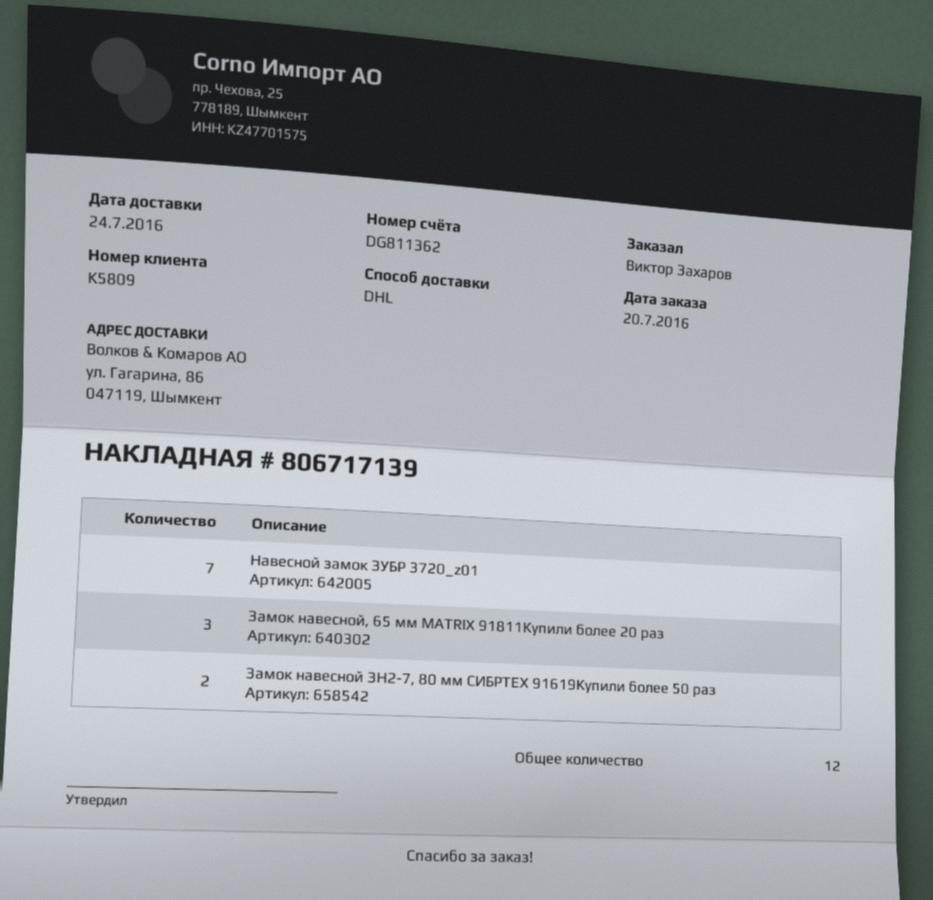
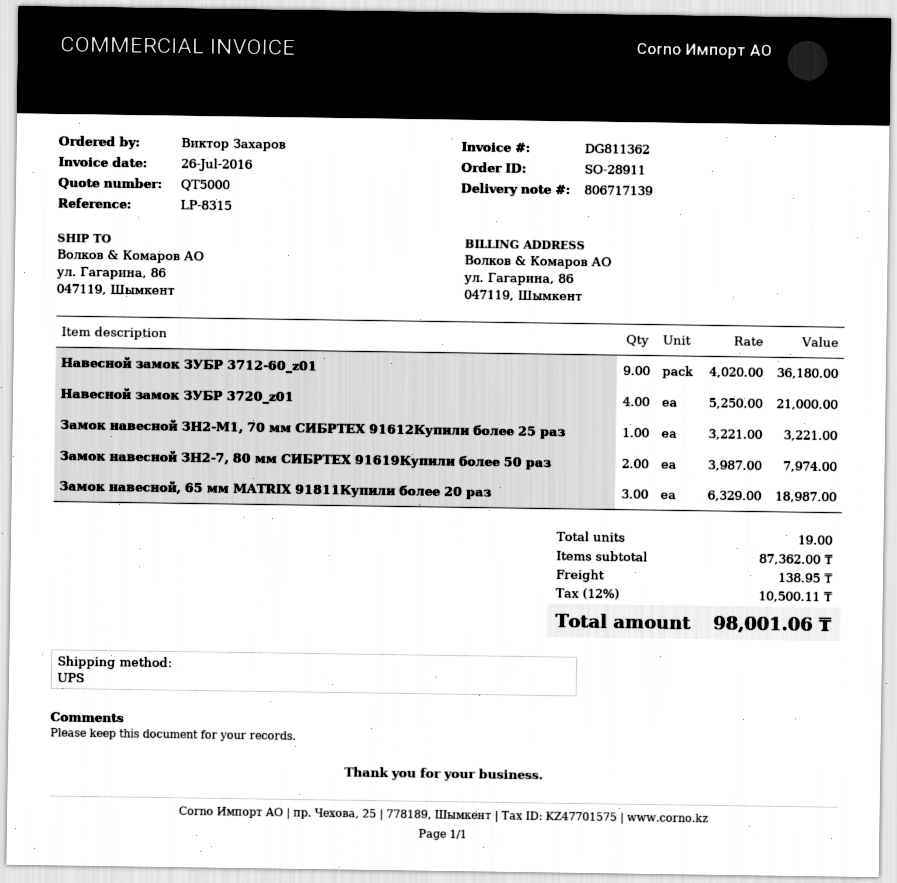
shipping method: DHL -> UPS
Навесной замок ЗУБР 3720_z01: 7 -> 4
Навесной замок ЗУБР 3712-60_z01: none -> 9
Замок навесной ЗН2-М1, 70 мм СИБРТЕХ 91612Купили более 25 раз: none -> 1
total quantity: 12 -> 19

